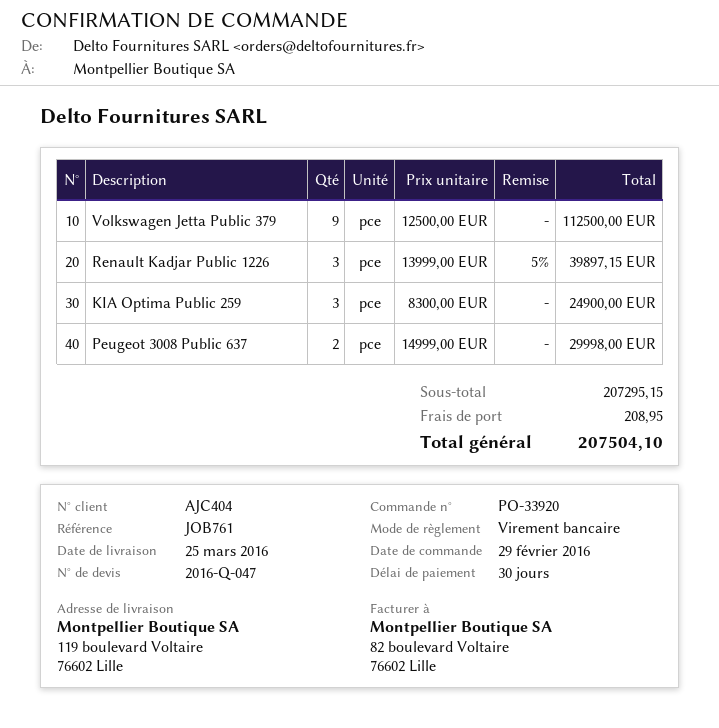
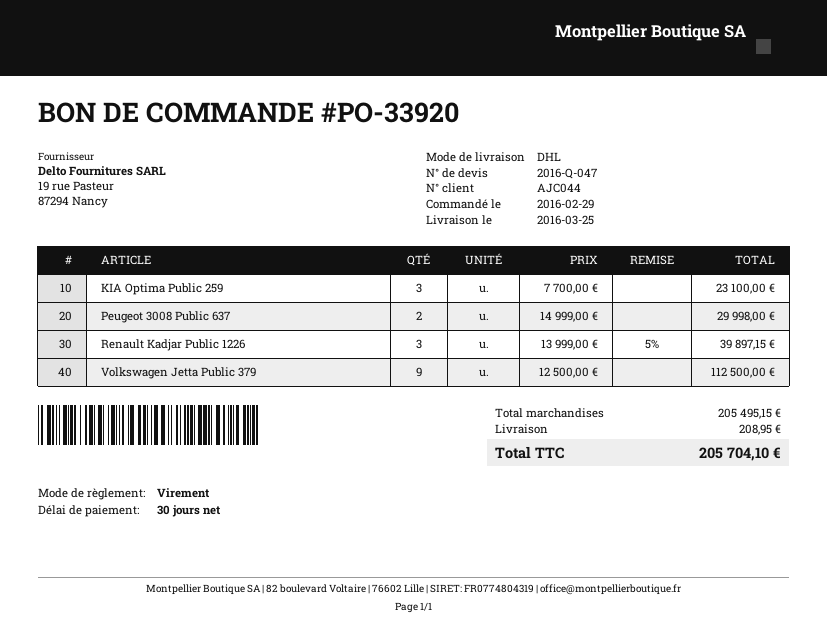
customer number: AJC404 -> AJC044
KIA Optima Public 259: 3 x 8300.00 = 24900.00 -> 3 x 7700.00 = 23100.00
subtotal: 207295.15 -> 205495.15
total: 207504.10 -> 205704.10

